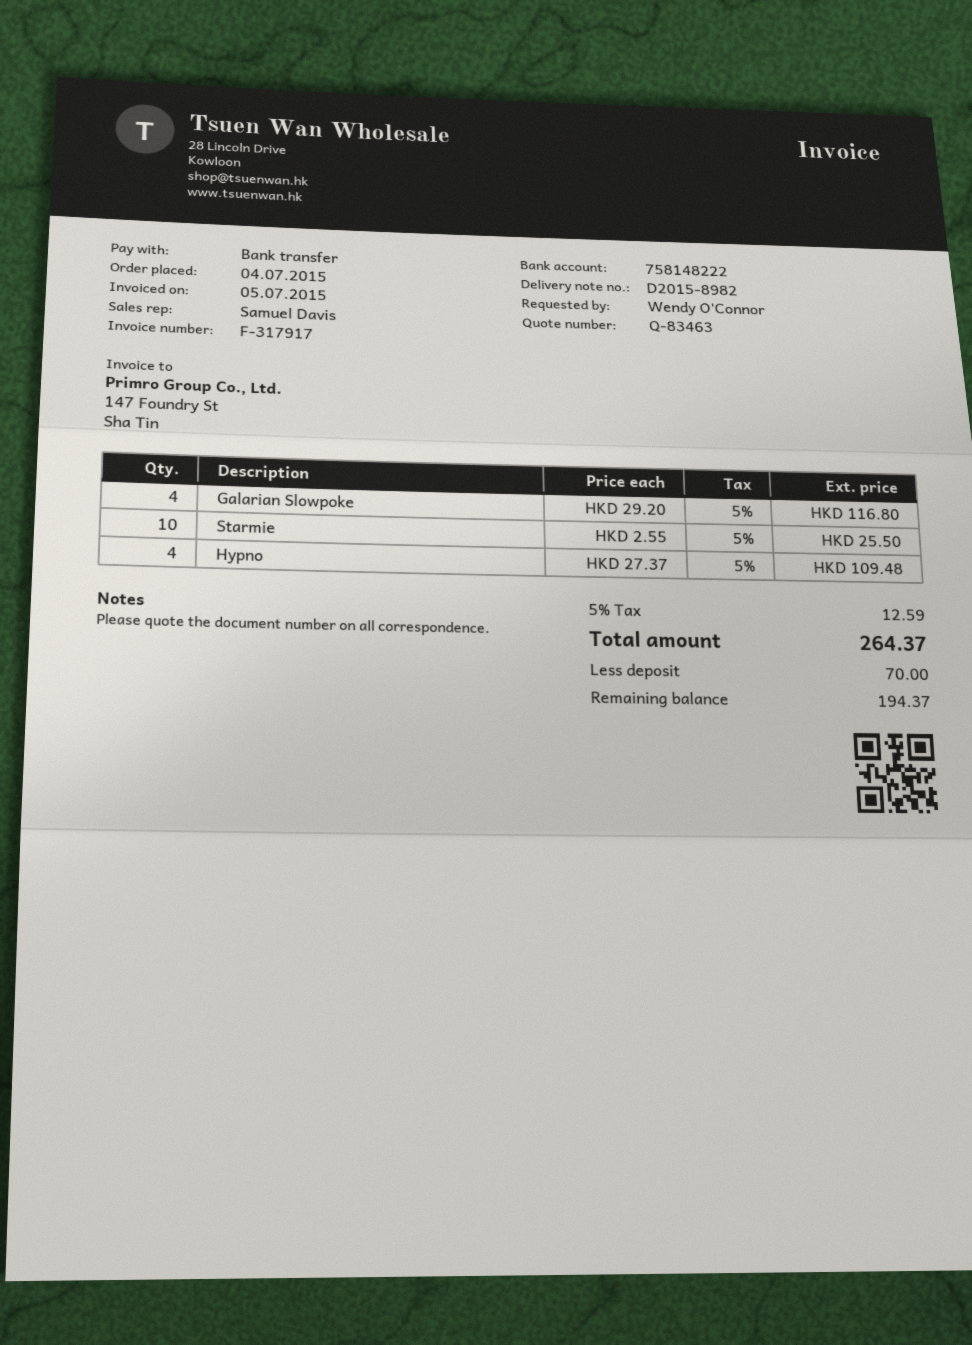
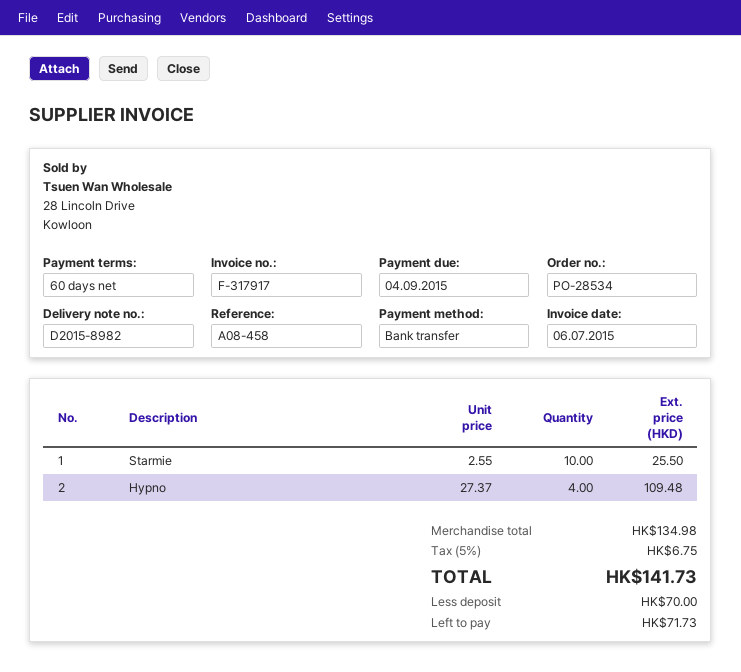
invoice date: 2015-07-05 -> 2015-07-06
Galarian Slowpoke: 4 x 29.20 = 116.80 -> none
tax: 5% = 12.59 -> 5% = 6.75
total: 264.37 -> 141.73
balance: 194.37 -> 71.73

